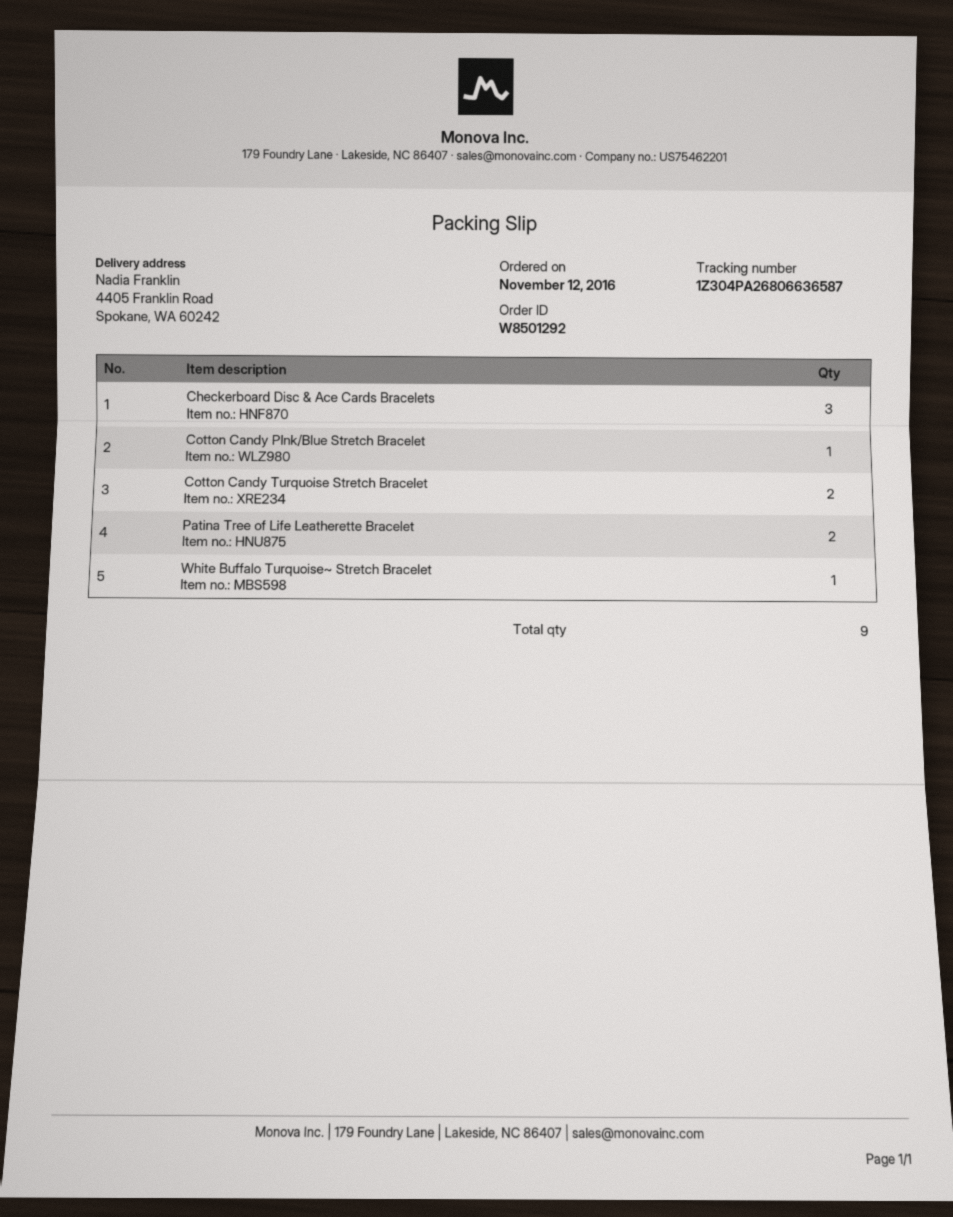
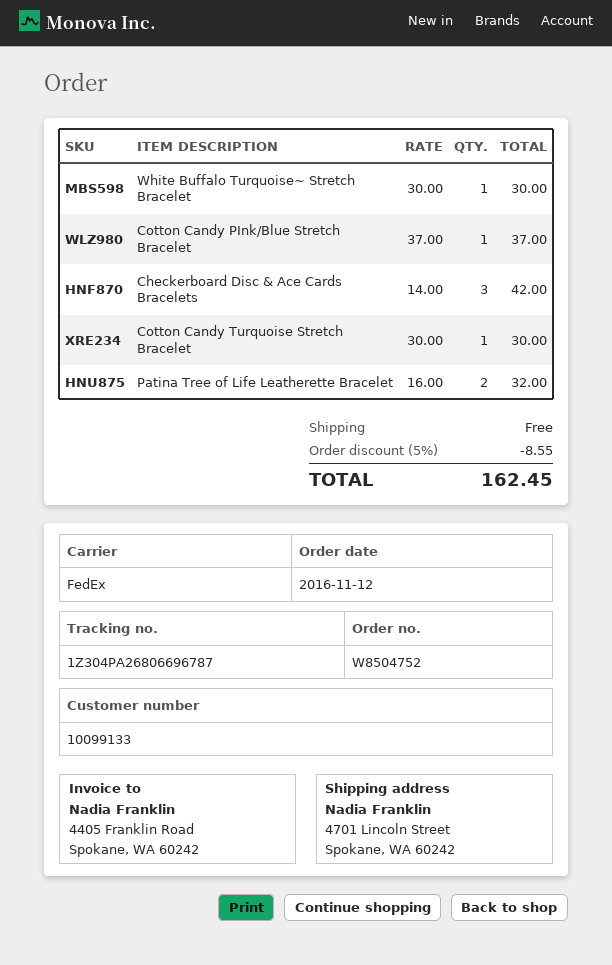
order number: W8501292 -> W8504752
tracking number: 1Z304PA26806636587 -> 1Z304PA26806696787
ship to: 4405 Franklin Road, Spokane, WA 60242 -> 4701 Lincoln Street, Spokane, WA 60242
Cotton Candy Turquoise Stretch Bracelet: 2 -> 1

